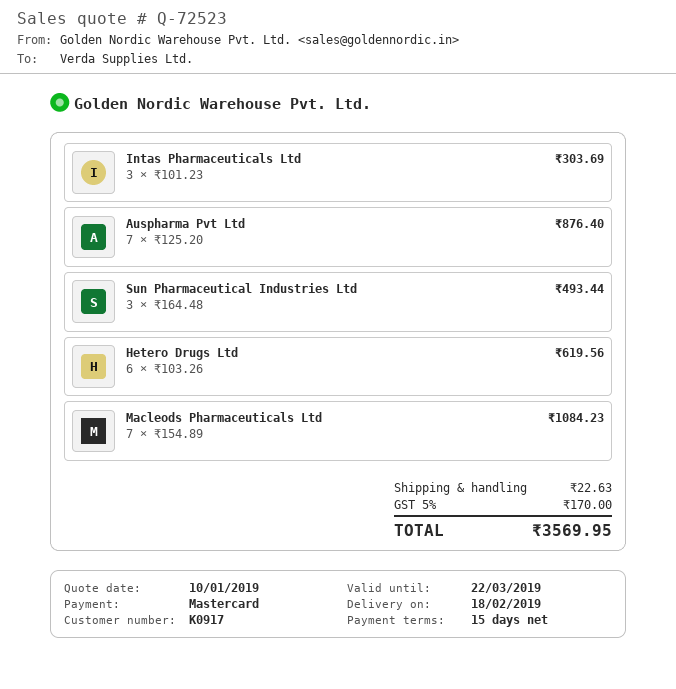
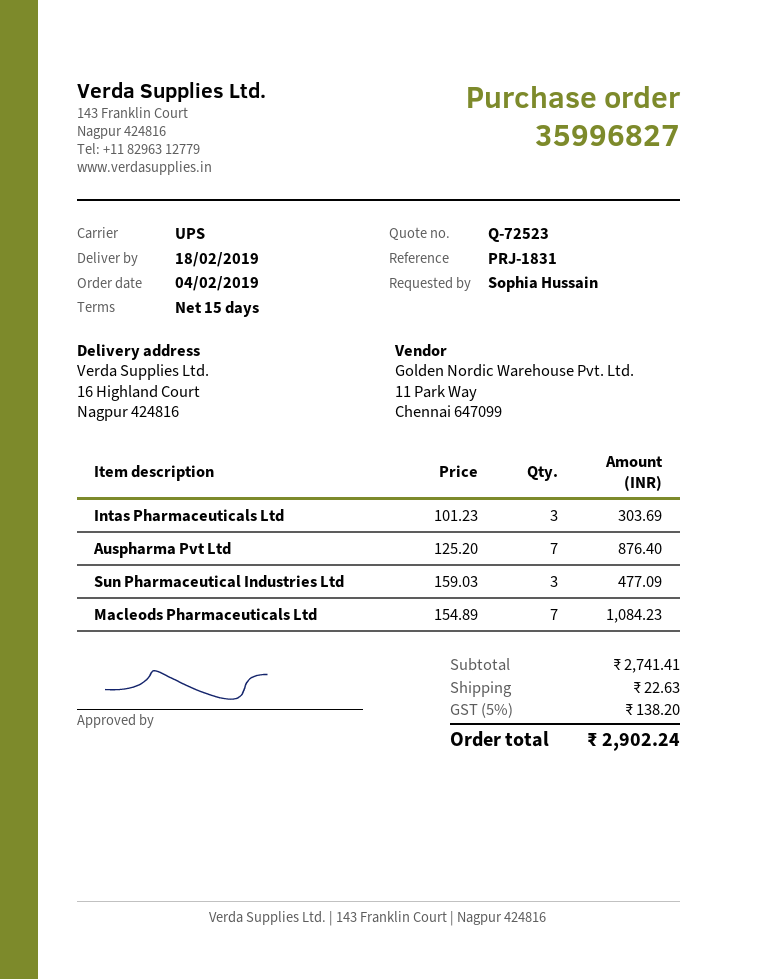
Sun Pharmaceutical Industries Ltd: 3 x 164.48 = 493.44 -> 3 x 159.03 = 477.09
Hetero Drugs Ltd: 6 x 103.26 = 619.56 -> none
tax: 5% = 170.00 -> 5% = 138.20
total: 3569.95 -> 2902.24

